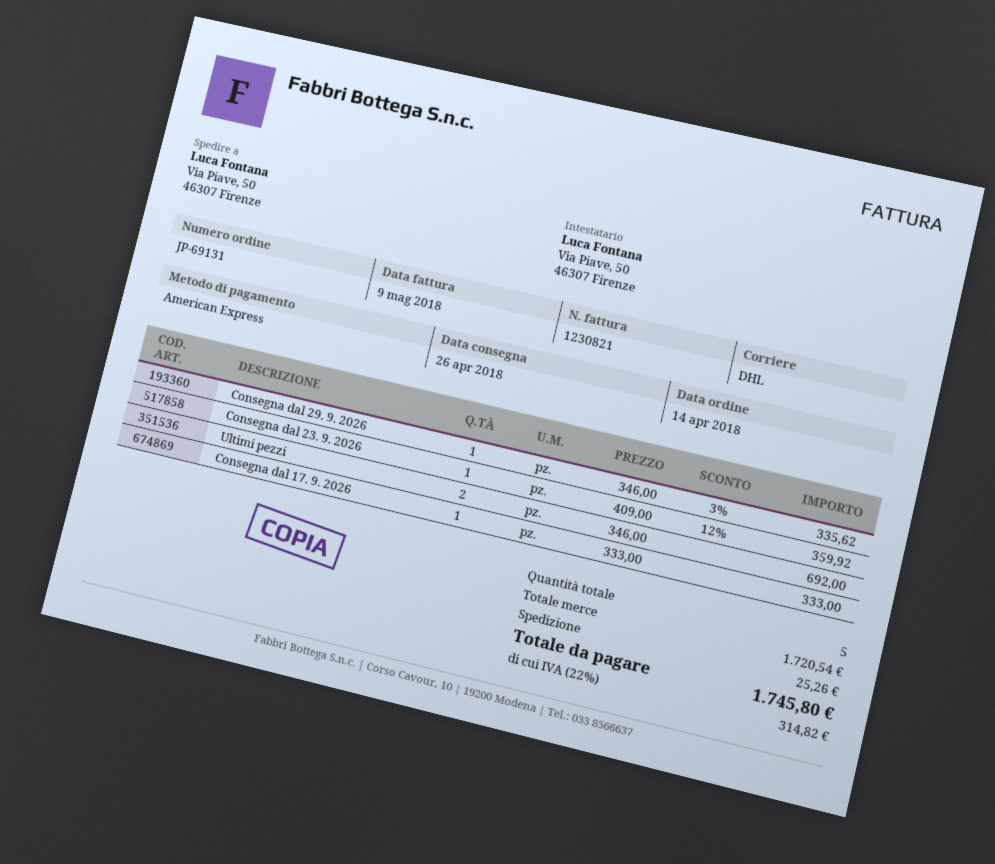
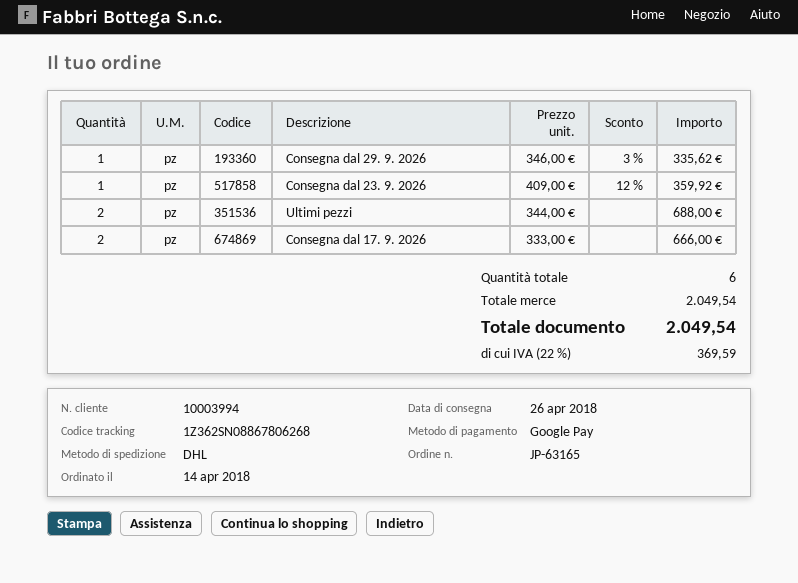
order number: JP-69131 -> JP-63165
payment method: American Express -> Google Pay
Ultimi pezzi: 2 x 346.00 = 692.00 -> 2 x 344.00 = 688.00
Consegna dal 17. 9. 2026: 1 x 333.00 = 333.00 -> 2 x 333.00 = 666.00
total quantity: 5 -> 6
subtotal: 1720.54 -> 2049.54
shipping: 25.26 -> none
tax: 22% = 314.82 -> 22% = 369.59
total: 1745.80 -> 2049.54

